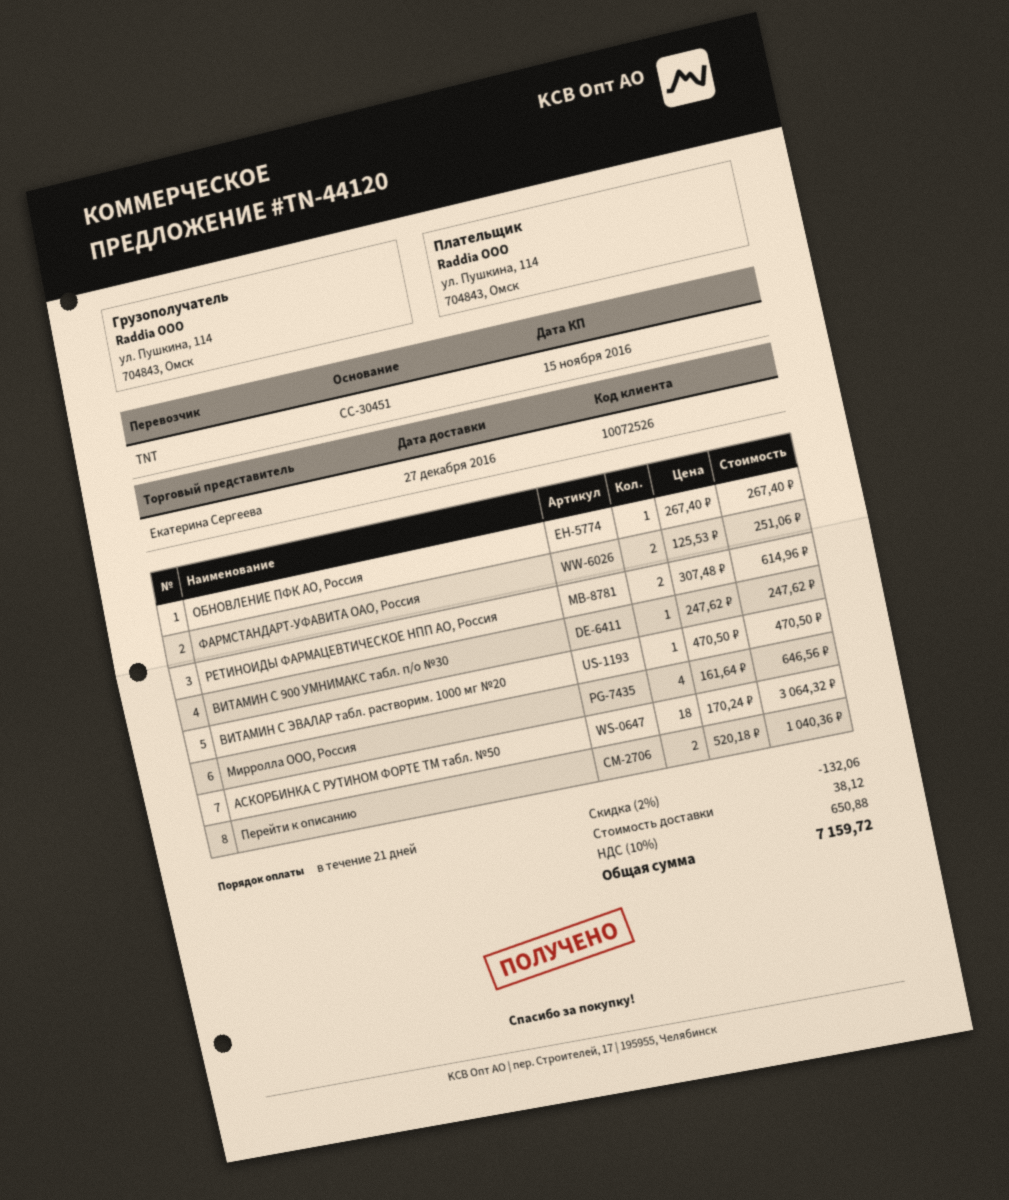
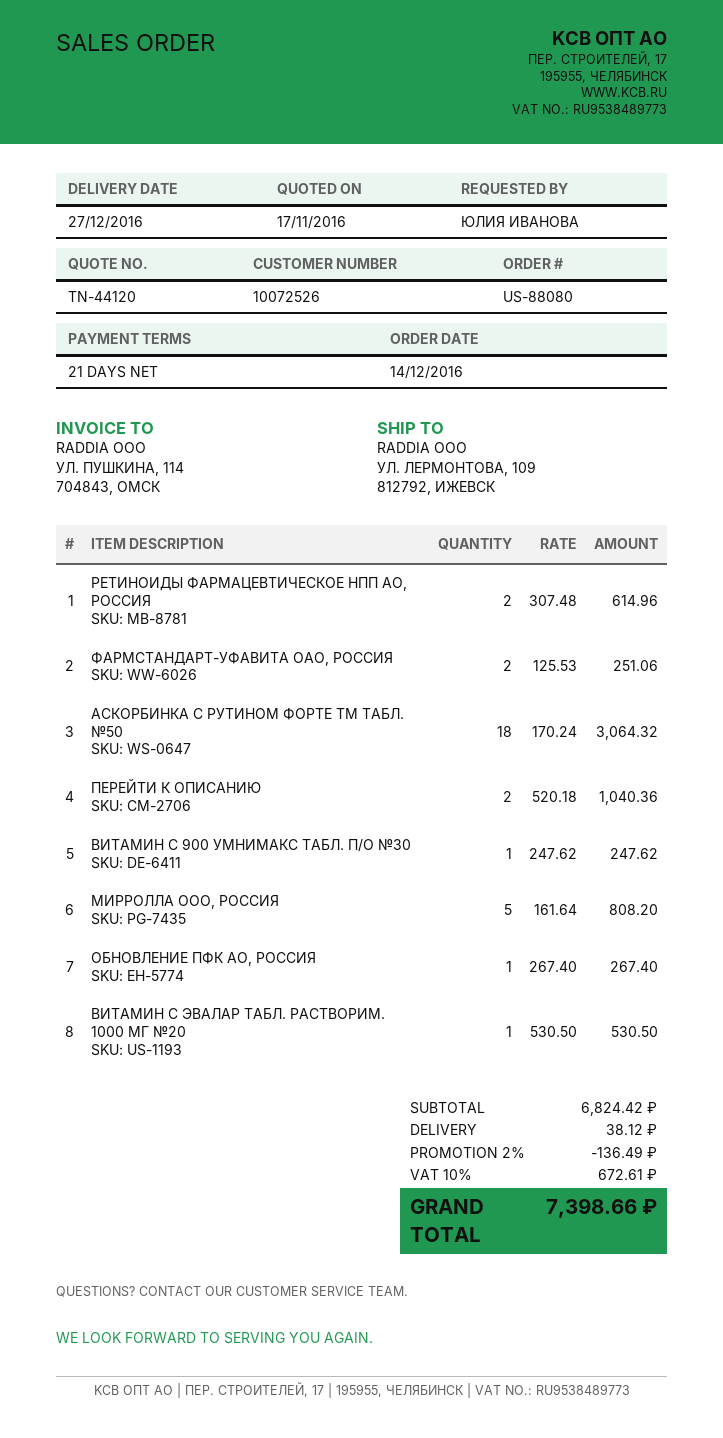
quote date: 2016-11-15 -> 2016-11-17
ship to: ул. Пушкина, 114, 704843, Омск -> УЛ. ЛЕРМОНТОВА, 109, 812792, ИЖЕВСК
ВИТАМИН С ЭВАЛАР табл. растворим. 1000 мг №20: 1 x 470.50 = 470.50 -> 1 x 530.50 = 530.50
Мирролла ООО, Россия: 4 x 161.64 = 646.56 -> 5 x 161.64 = 808.20
discount: 2% = 132.06 -> 2% = 136.49
tax: 10% = 650.88 -> 10% = 672.61
total: 7159.72 -> 7398.66

